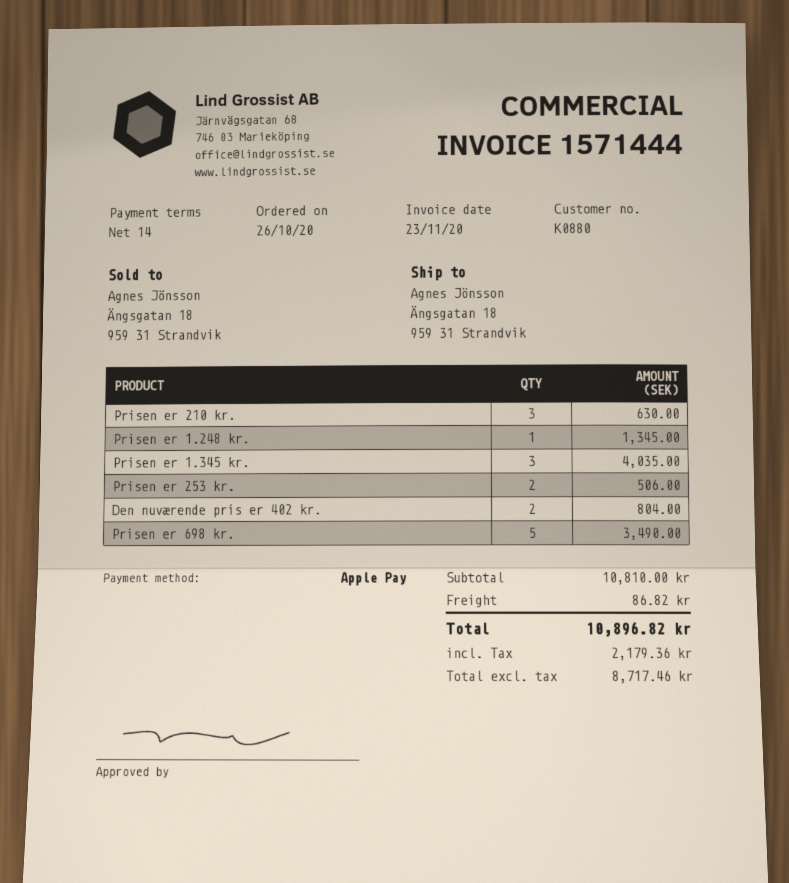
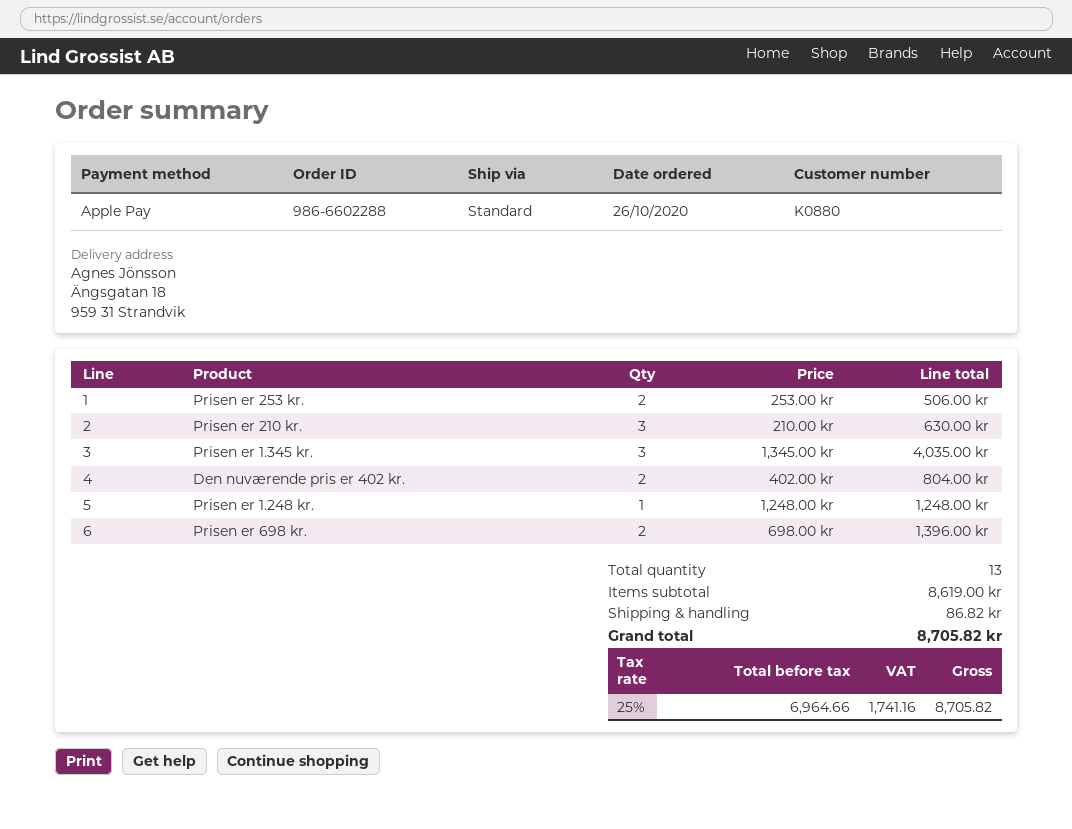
Prisen er 1.248 kr.: 1 for 1345.00 -> 1 for 1248.00
Prisen er 698 kr.: 5 for 3490.00 -> 2 for 1396.00
subtotal: 10810.00 -> 8619.00
net: 8717.46 -> 6964.66
tax: 2179.36 -> 1741.16
total: 10896.82 -> 8705.82

